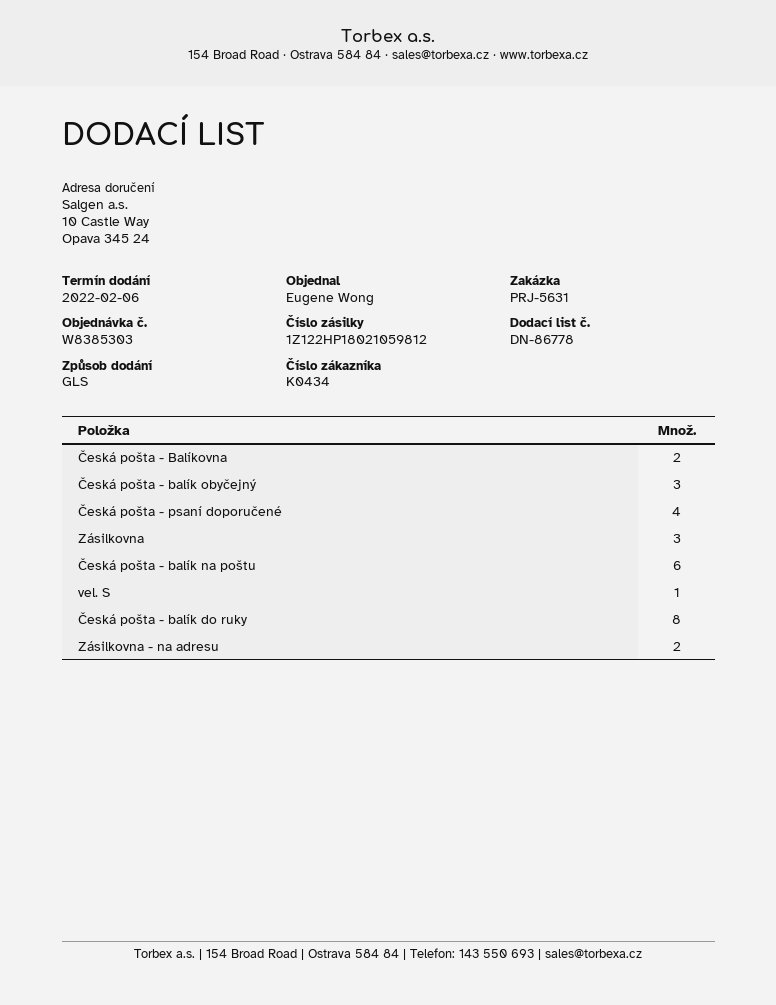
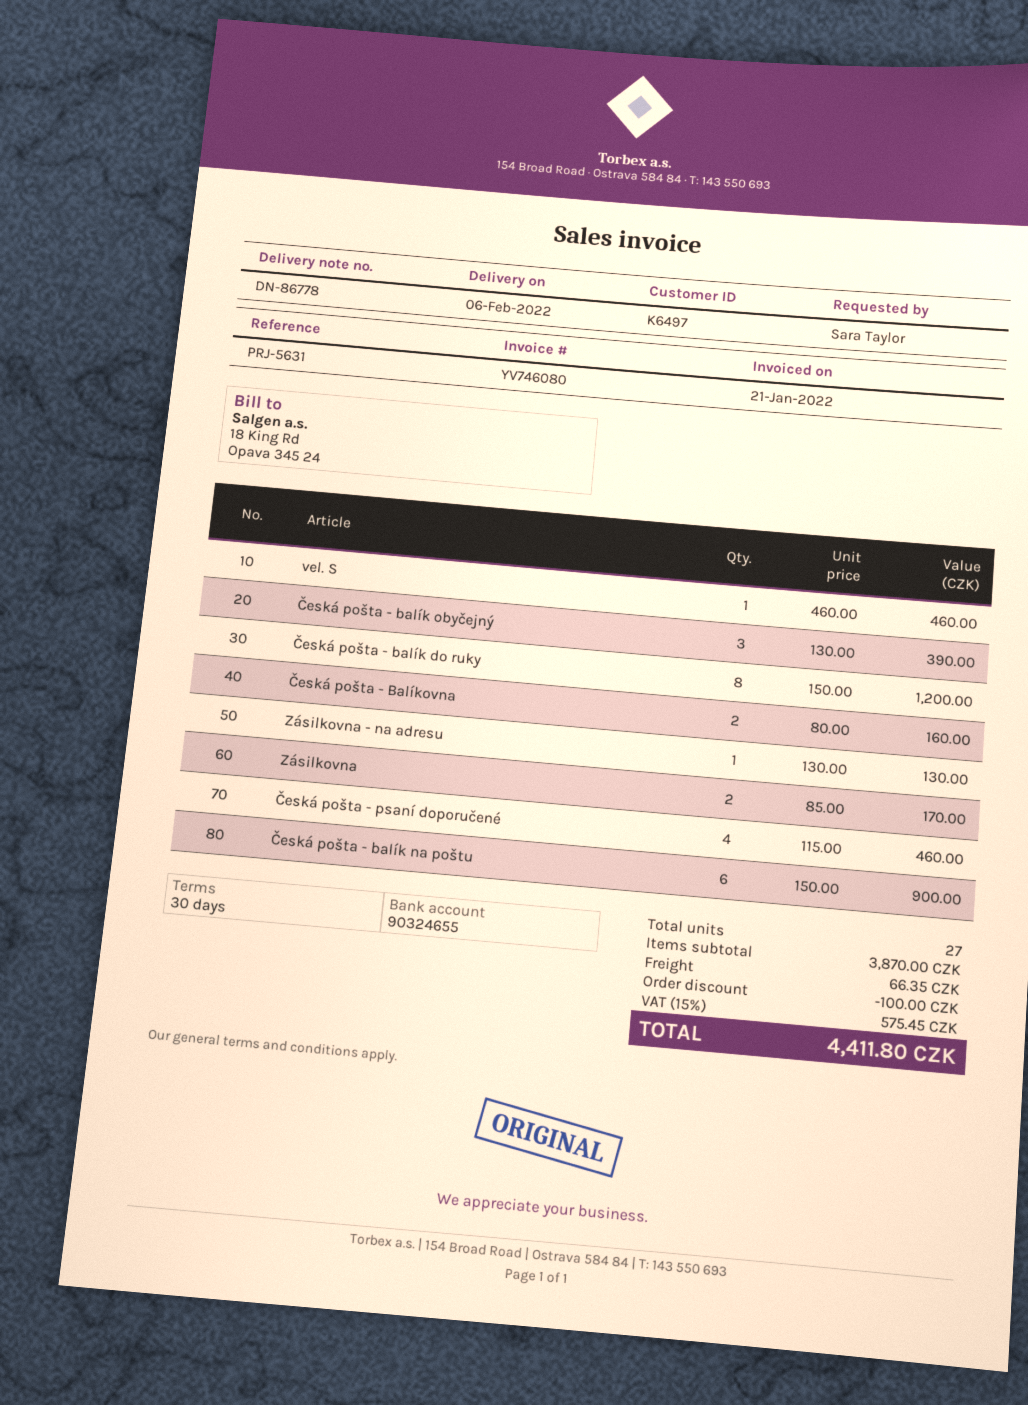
customer number: K0434 -> K6497
ordered by: Eugene Wong -> Sara Taylor
Zásilkovna: 3 -> 2
Zásilkovna - na adresu: 2 -> 1

